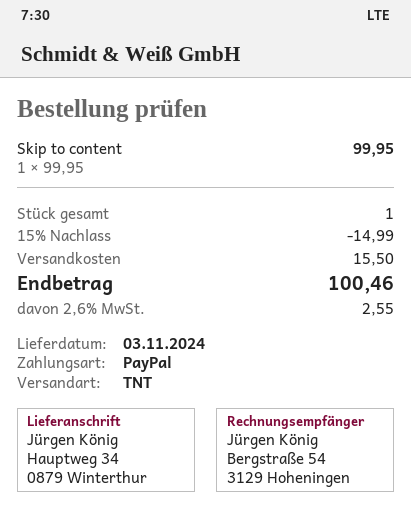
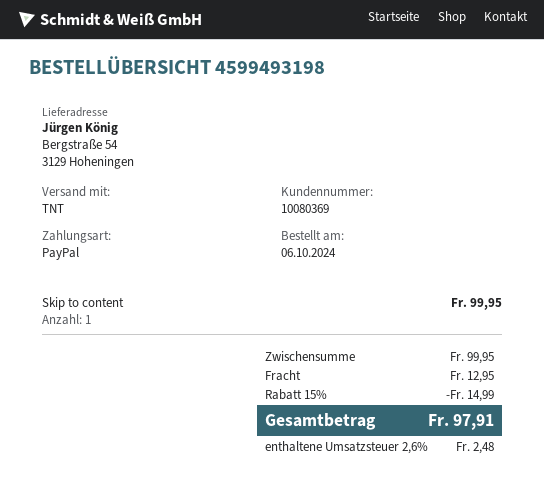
ship to: Hauptweg 34, 0879 Winterthur -> Bergstraße 54, 3129 Hoheningen
shipping: 15.50 -> 12.95
tax: 2.6% = 2.55 -> 2.6% = 2.48
total: 100.46 -> 97.91

